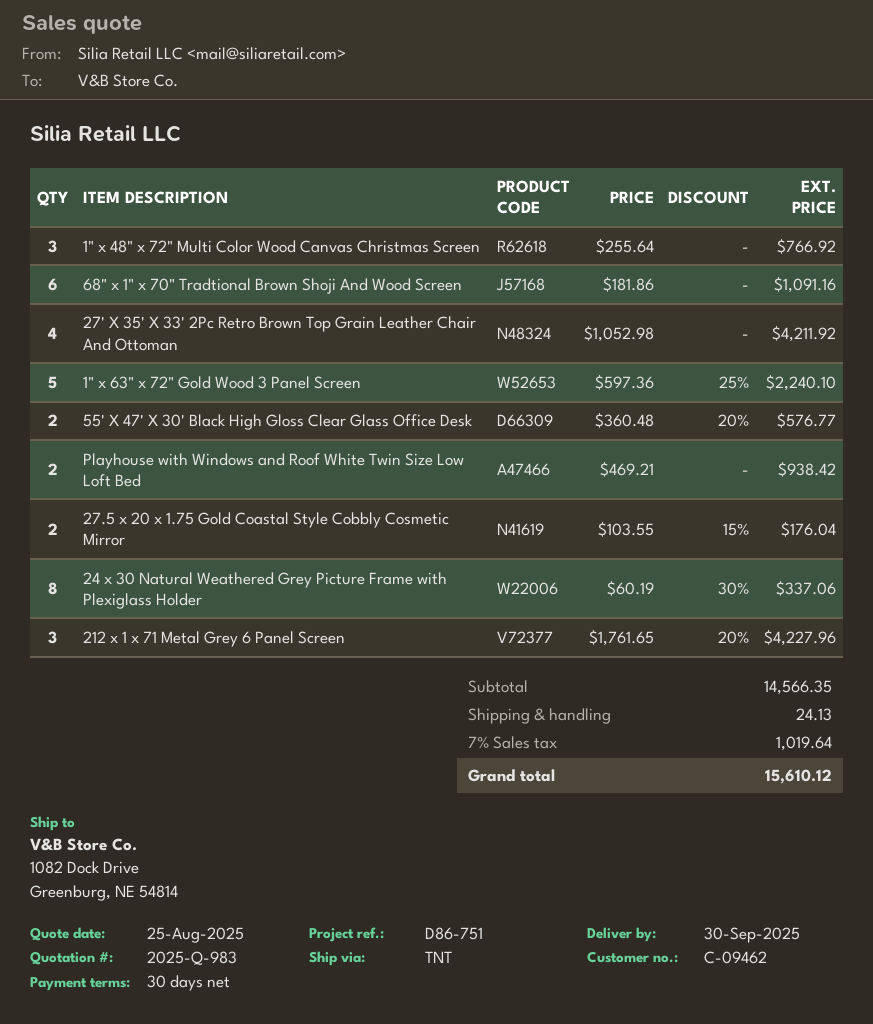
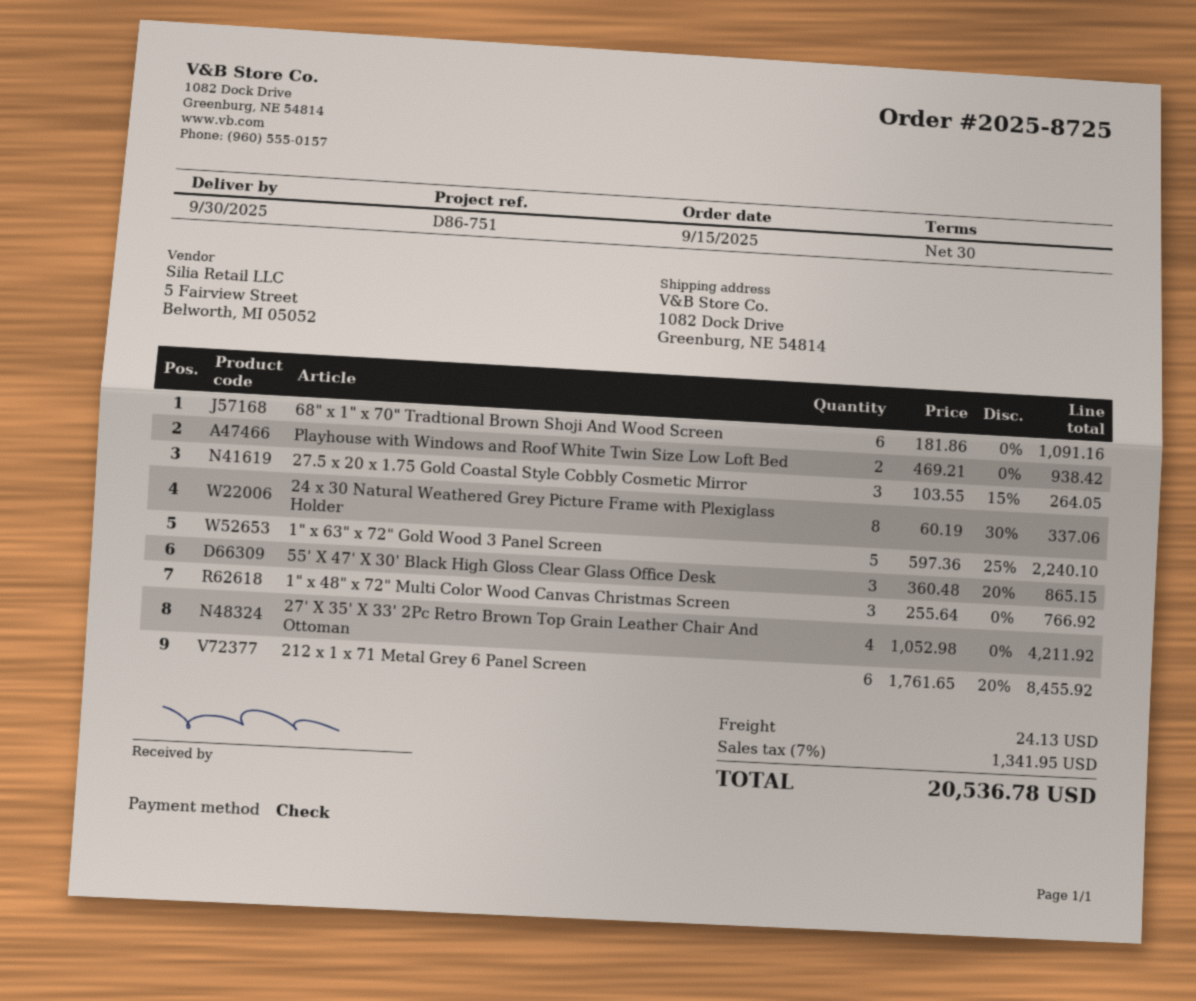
55' X 47' X 30' Black High Gloss Clear Glass Office Desk: 2 x 360.48 - 20% = 576.77 -> 3 x 360.48 - 20% = 865.15
27.5 x 20 x 1.75 Gold Coastal Style Cobbly Cosmetic Mirror: 2 x 103.55 - 15% = 176.04 -> 3 x 103.55 - 15% = 264.05
212 x 1 x 71 Metal Grey 6 Panel Screen: 3 x 1761.65 - 20% = 4227.96 -> 6 x 1761.65 - 20% = 8455.92
tax: 7% = 1019.64 -> 7% = 1341.95
total: 15610.12 -> 20536.78

